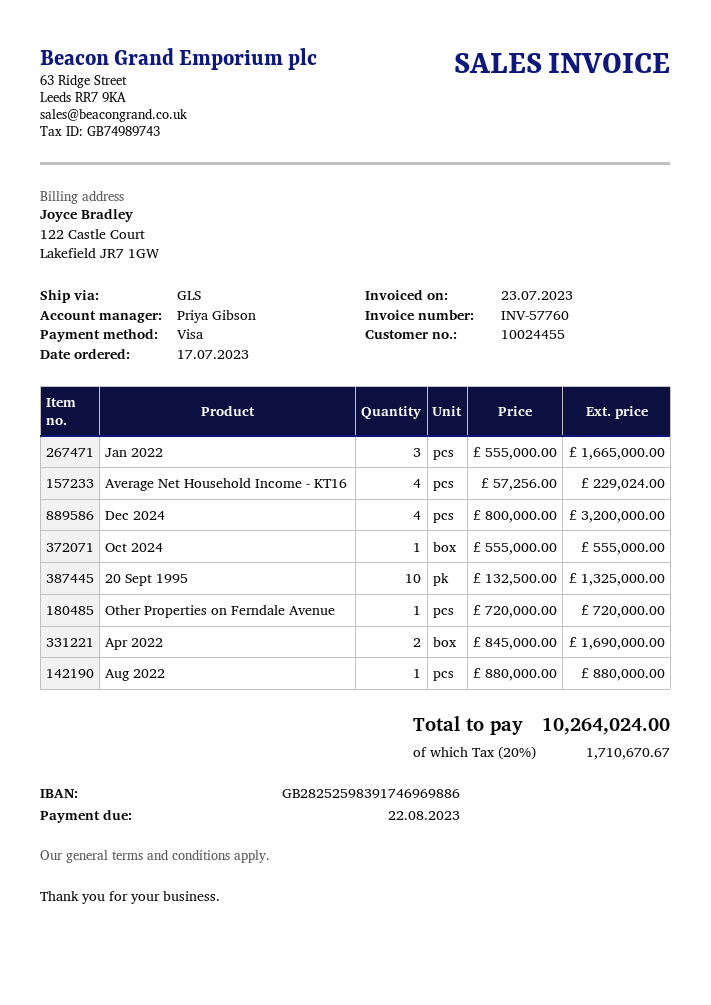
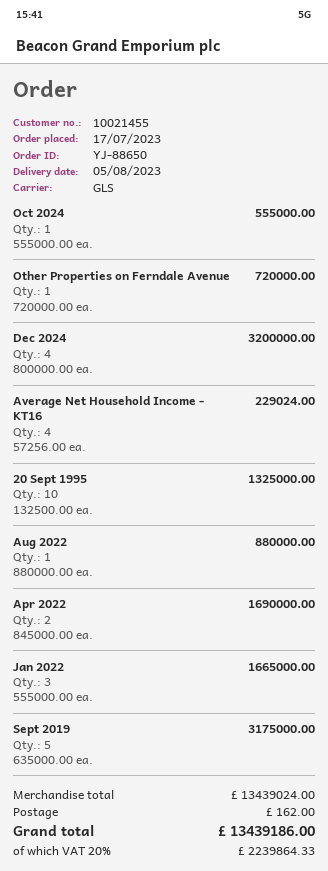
customer number: 10024455 -> 10021455
Sept 2019: none -> 5 x 635000.00 = 3175000.00
shipping: none -> 162.00
tax: 20% = 1710670.67 -> 20% = 2239864.33
total: 10264024.00 -> 13439186.00

